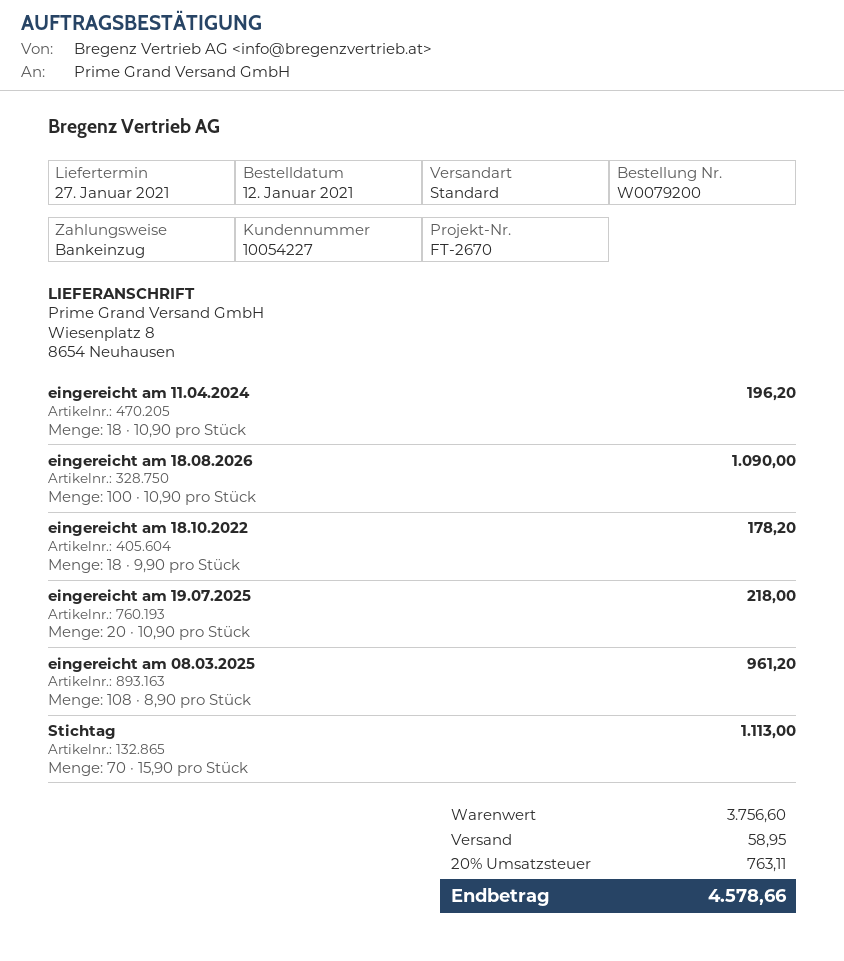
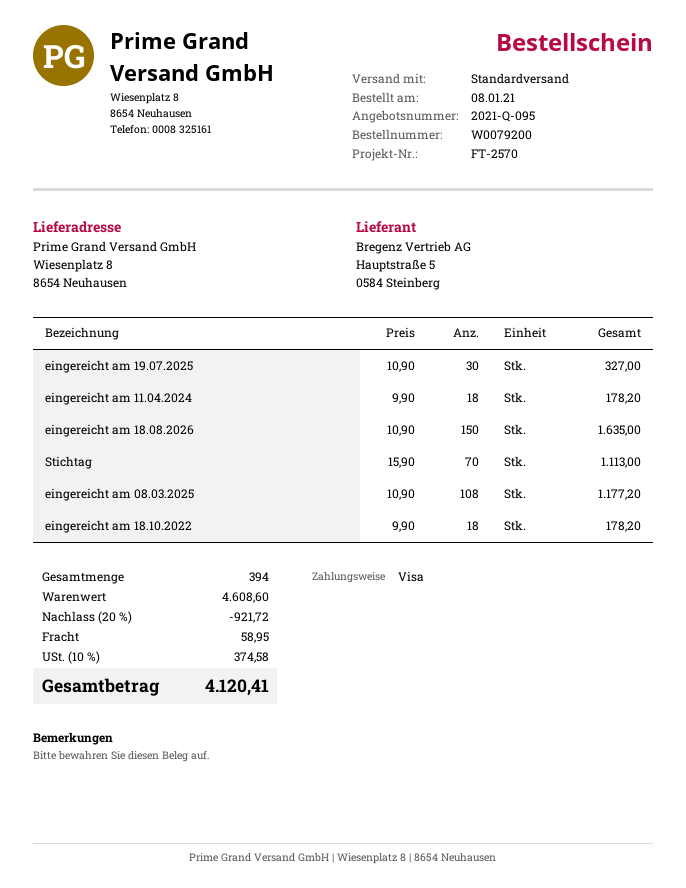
order date: 2021-01-12 -> 2021-01-08
reference: FT-2670 -> FT-2570
payment method: direct debit -> Visa
eingereicht am 11.04.2024: 18 x 10.90 = 196.20 -> 18 x 9.90 = 178.20
eingereicht am 18.08.2026: 100 x 10.90 = 1090.00 -> 150 x 10.90 = 1635.00
eingereicht am 19.07.2025: 20 x 10.90 = 218.00 -> 30 x 10.90 = 327.00
eingereicht am 08.03.2025: 108 x 8.90 = 961.20 -> 108 x 10.90 = 1177.20
subtotal: 3756.60 -> 4608.60
discount: none -> 20% = 921.72
tax: 20% = 763.11 -> 10% = 374.58
total: 4578.66 -> 4120.41

